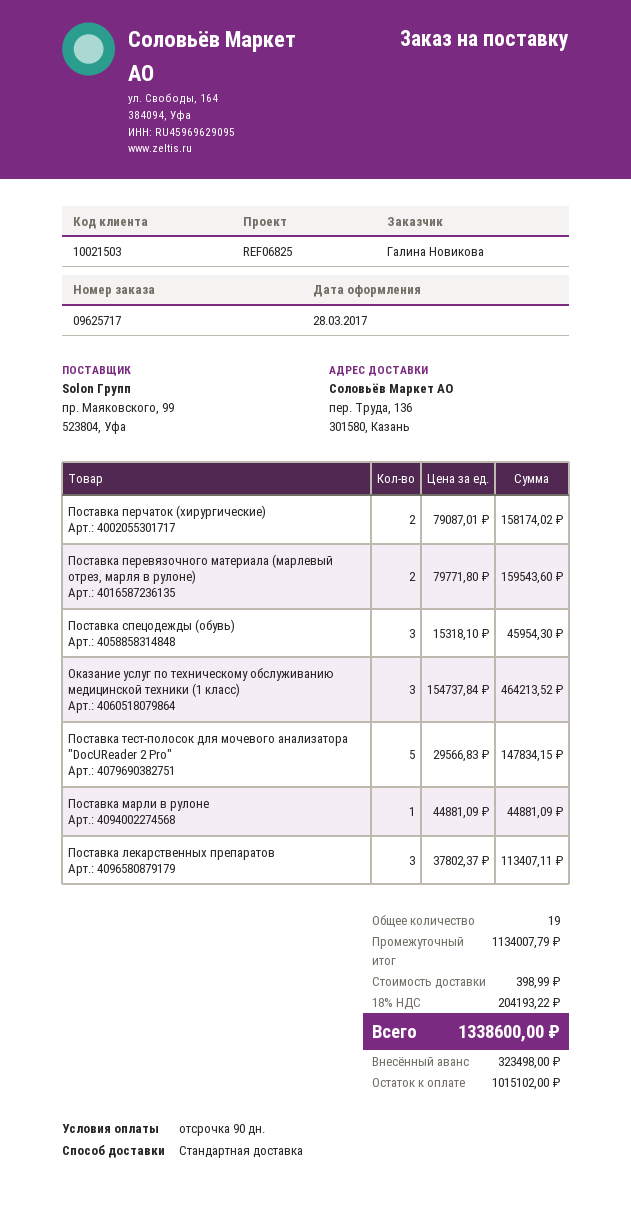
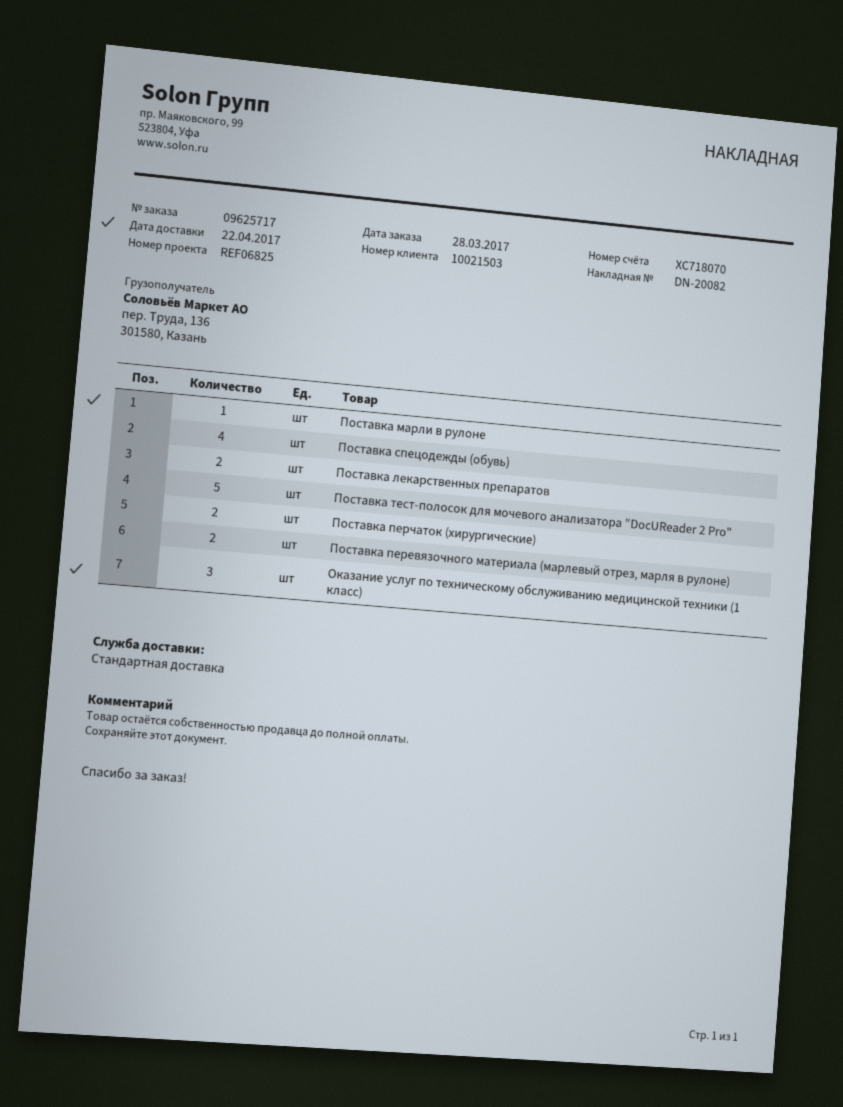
Поставка спецодежды (обувь): 3 -> 4
Поставка лекарственных препаратов: 3 -> 2

